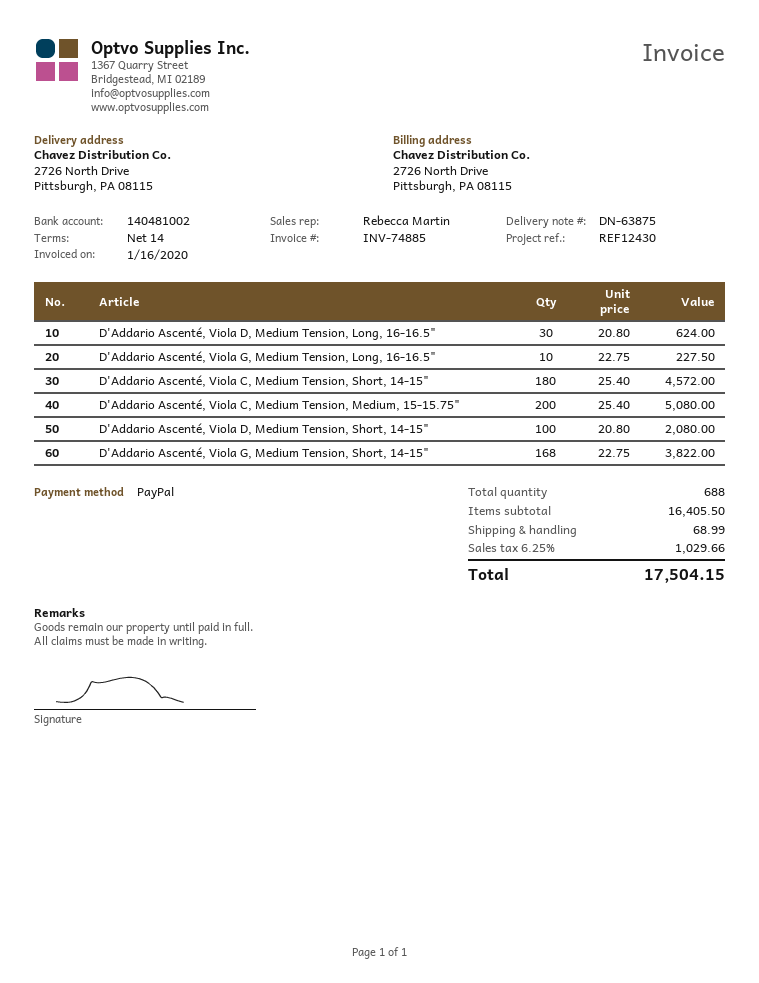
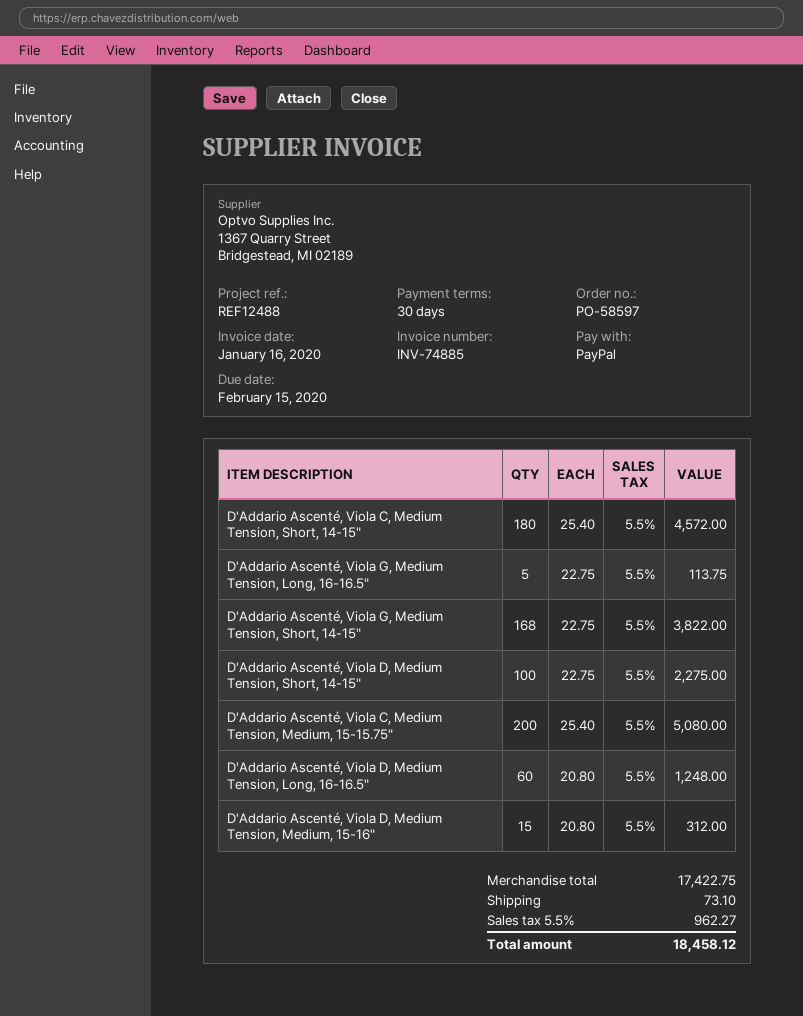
payment terms: 14 days -> 30 days
reference: REF12430 -> REF12488
D'Addario Ascenté, Viola D, Medium Tension, Long, 16-16.5": 30 x 20.80 = 624.00 -> 60 x 20.80 = 1248.00
D'Addario Ascenté, Viola G, Medium Tension, Long, 16-16.5": 10 x 22.75 = 227.50 -> 5 x 22.75 = 113.75
D'Addario Ascenté, Viola D, Medium Tension, Short, 14-15": 100 x 20.80 = 2080.00 -> 100 x 22.75 = 2275.00
D'Addario Ascenté, Viola D, Medium Tension, Medium, 15-16": none -> 15 x 20.80 = 312.00
subtotal: 16405.50 -> 17422.75
shipping: 68.99 -> 73.10
tax: 6.25% = 1029.66 -> 5.5% = 962.27
total: 17504.15 -> 18458.12

